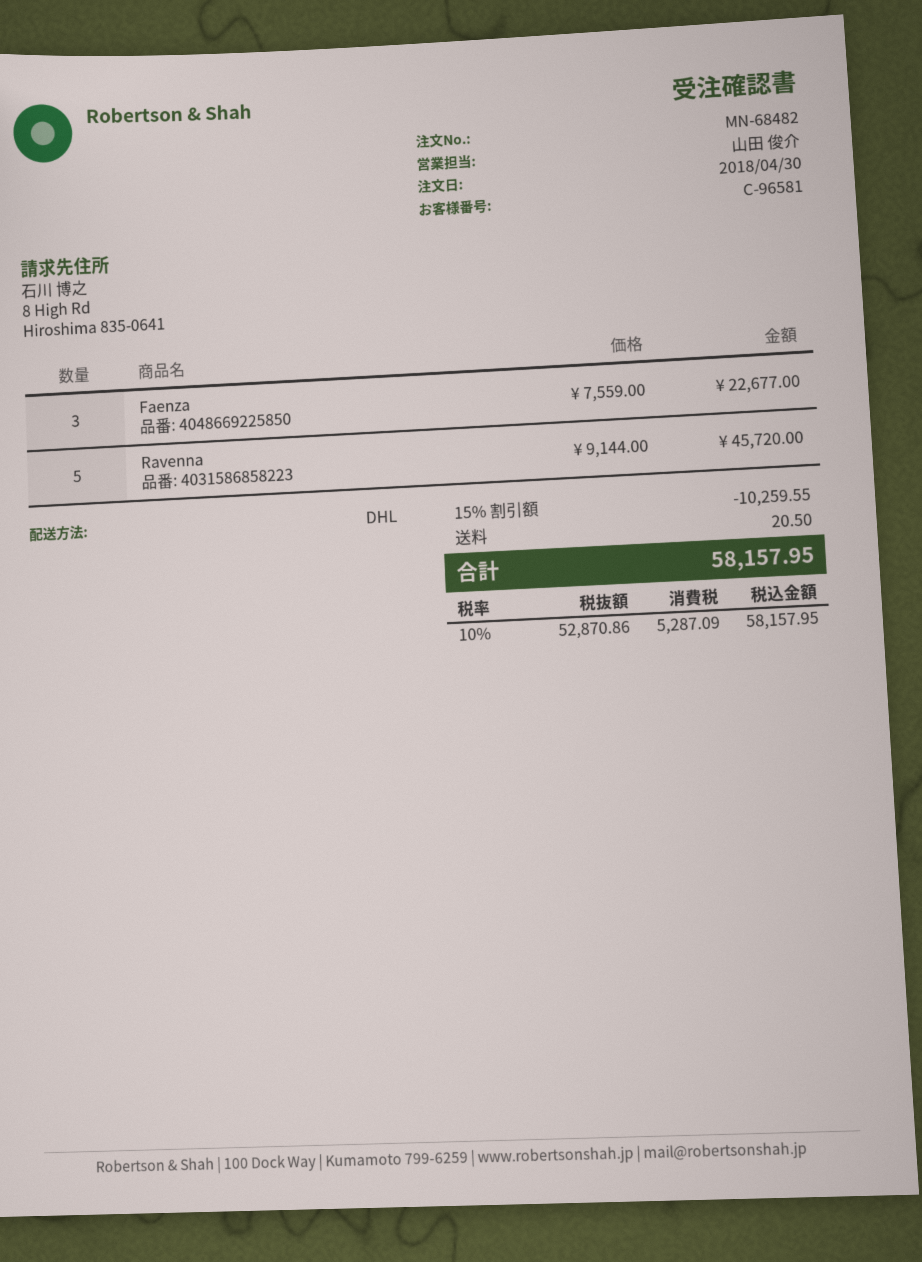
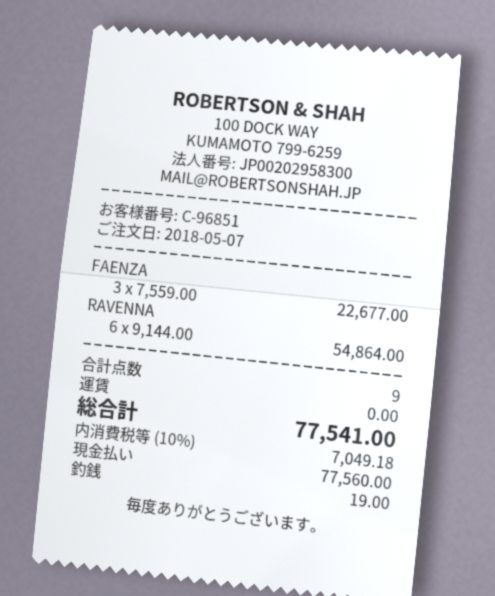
order date: 2018-04-30 -> 2018-05-07
customer number: C-96581 -> C-96851
Ravenna: 5 x 9144.00 = 45720.00 -> 6 x 9144.00 = 54864.00
discount: 15% = 10259.55 -> none
shipping: 20.50 -> 0.00
tax: 10% = 5287.09 -> 10% = 7049.18
total: 58157.95 -> 77541.00

